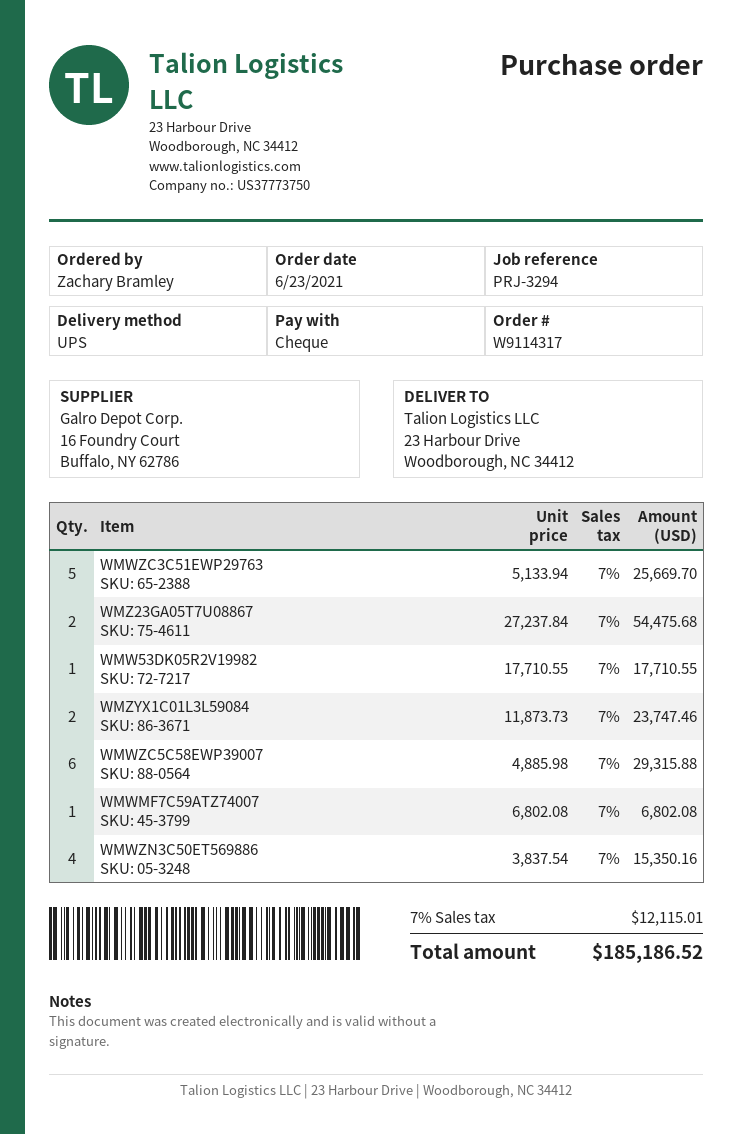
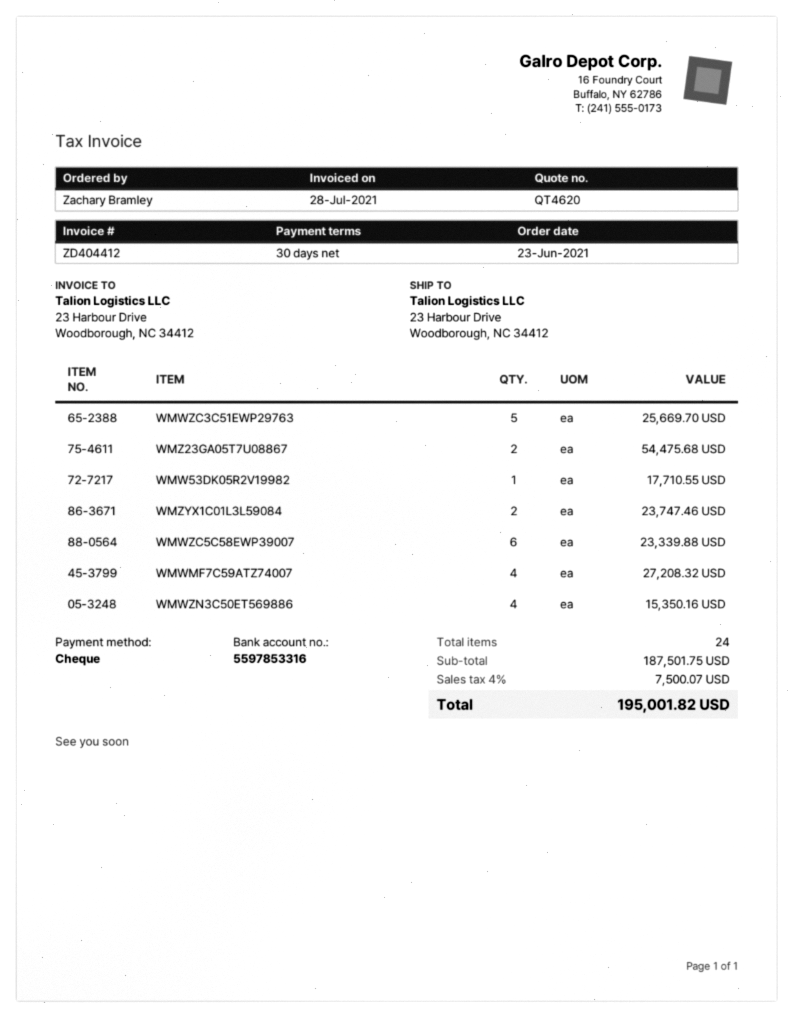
WMWZC5C58EWP39007: 6 for 29315.88 -> 6 for 23339.88
WMWMF7C59ATZ74007: 1 for 6802.08 -> 4 for 27208.32
tax: 7% = 12115.01 -> 4% = 7500.07
total: 185186.52 -> 195001.82

